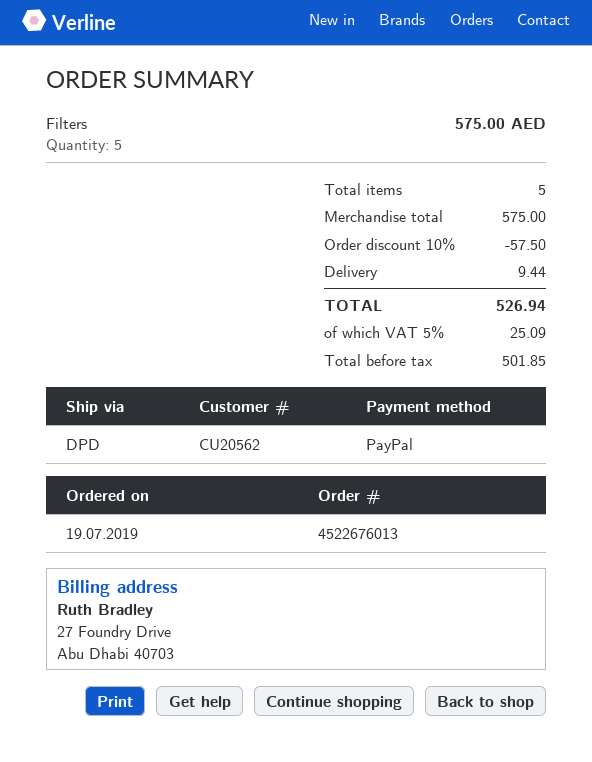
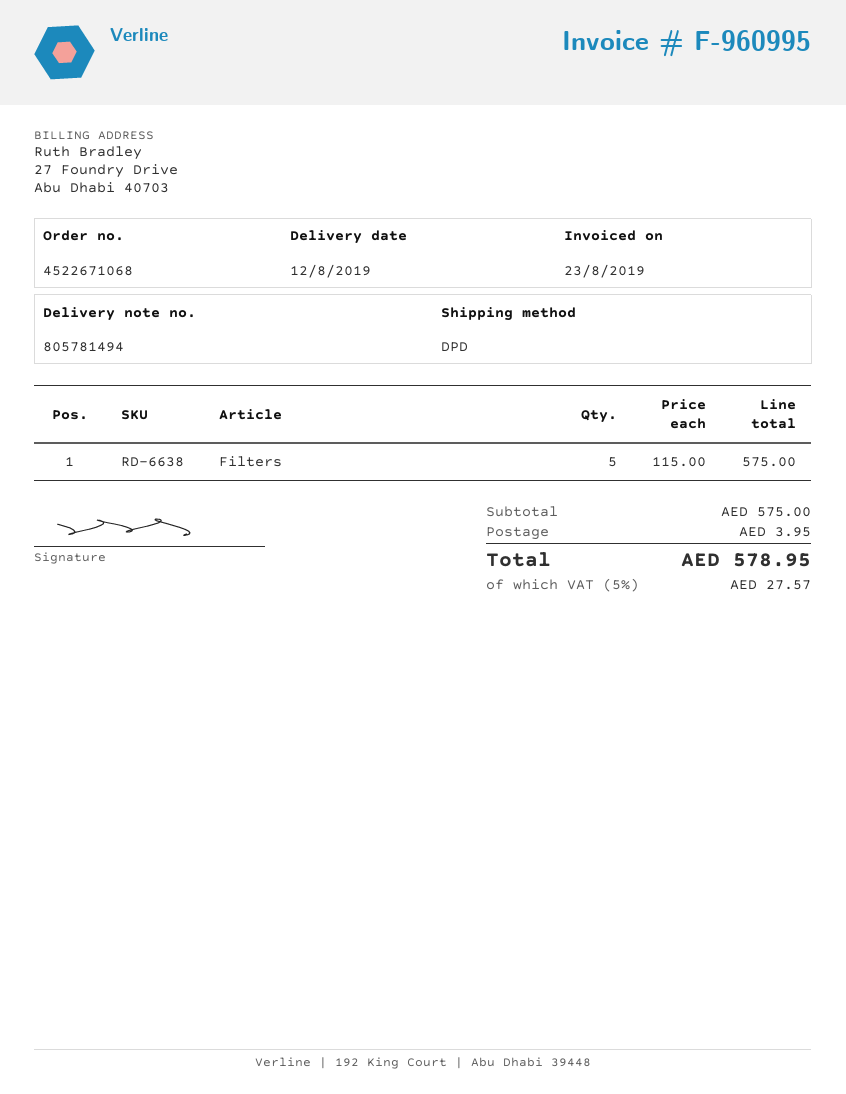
order number: 4522676013 -> 4522671068
discount: 10% = 57.50 -> none
shipping: 9.44 -> 3.95
tax: 5% = 25.09 -> 5% = 27.57
total: 526.94 -> 578.95

